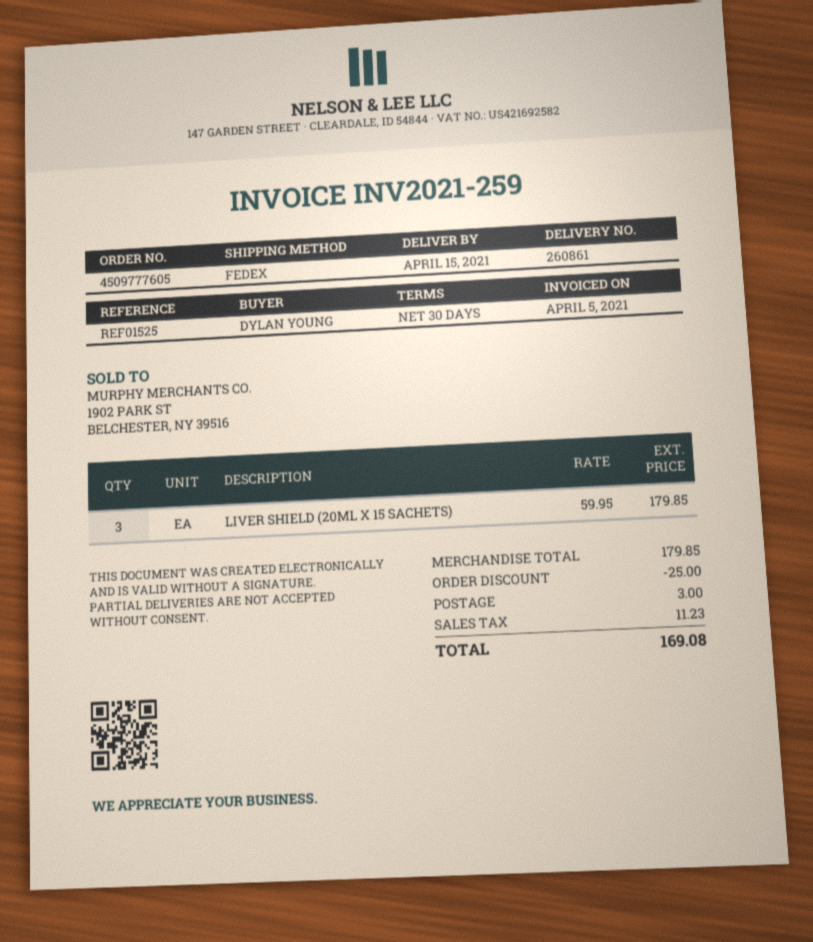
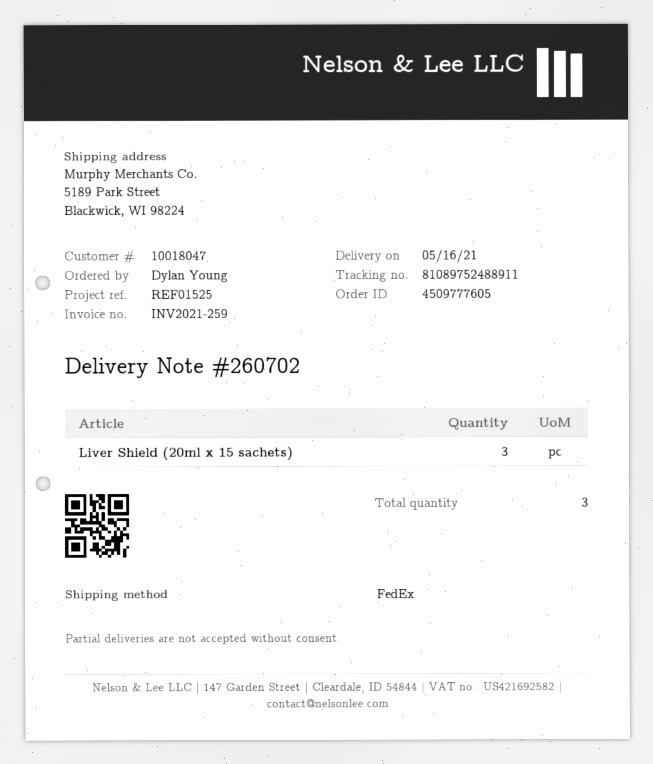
delivery note number: 260861 -> 260702
delivery date: 2021-04-15 -> 2021-05-16

